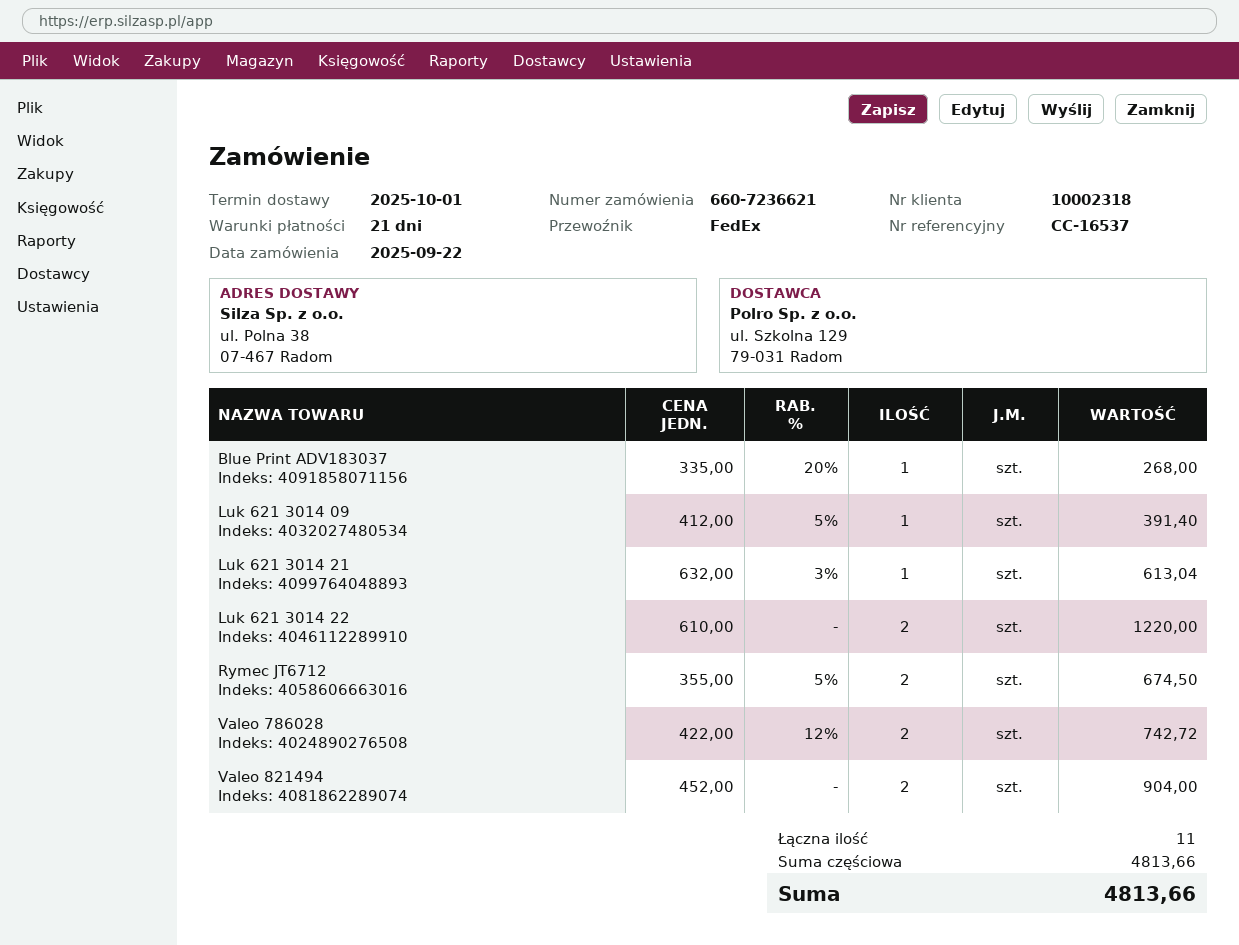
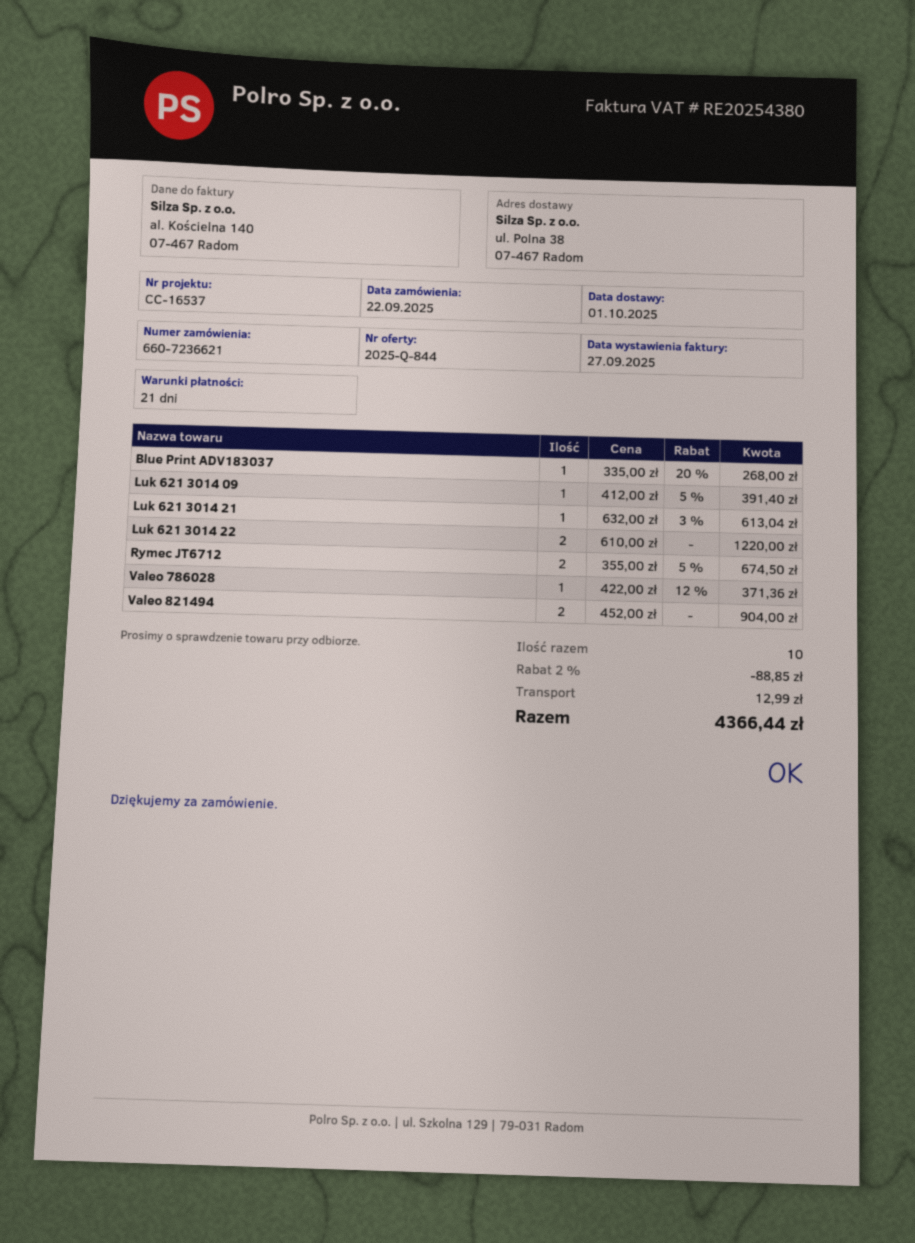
Valeo 786028: 2 x 422.00 - 12% = 742.72 -> 1 x 422.00 - 12% = 371.36
total quantity: 11 -> 10
discount: none -> 2% = 88.85
shipping: none -> 12.99
total: 4813.66 -> 4366.44

